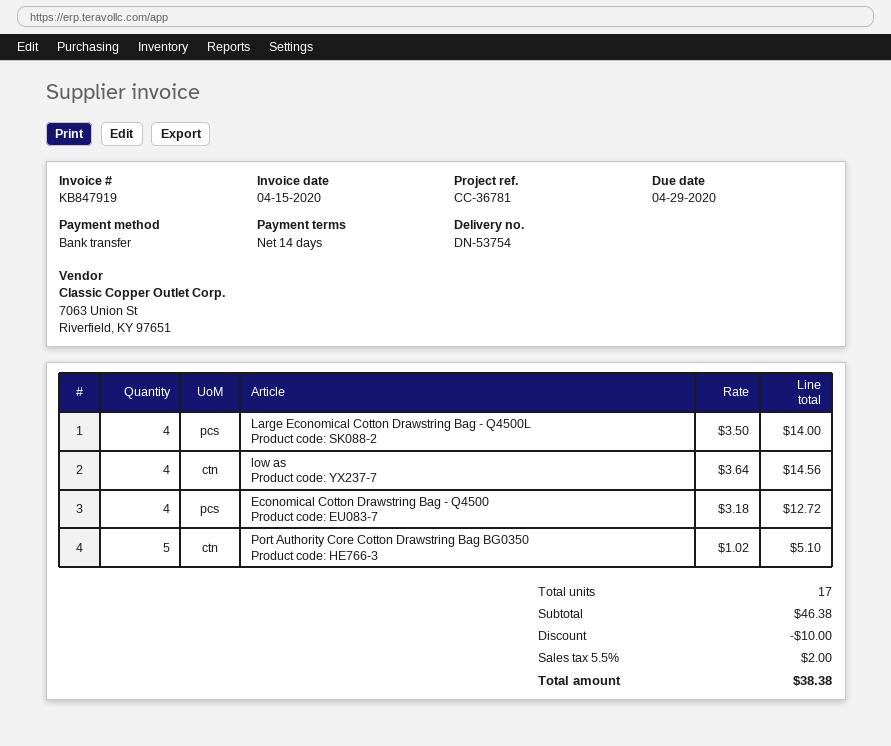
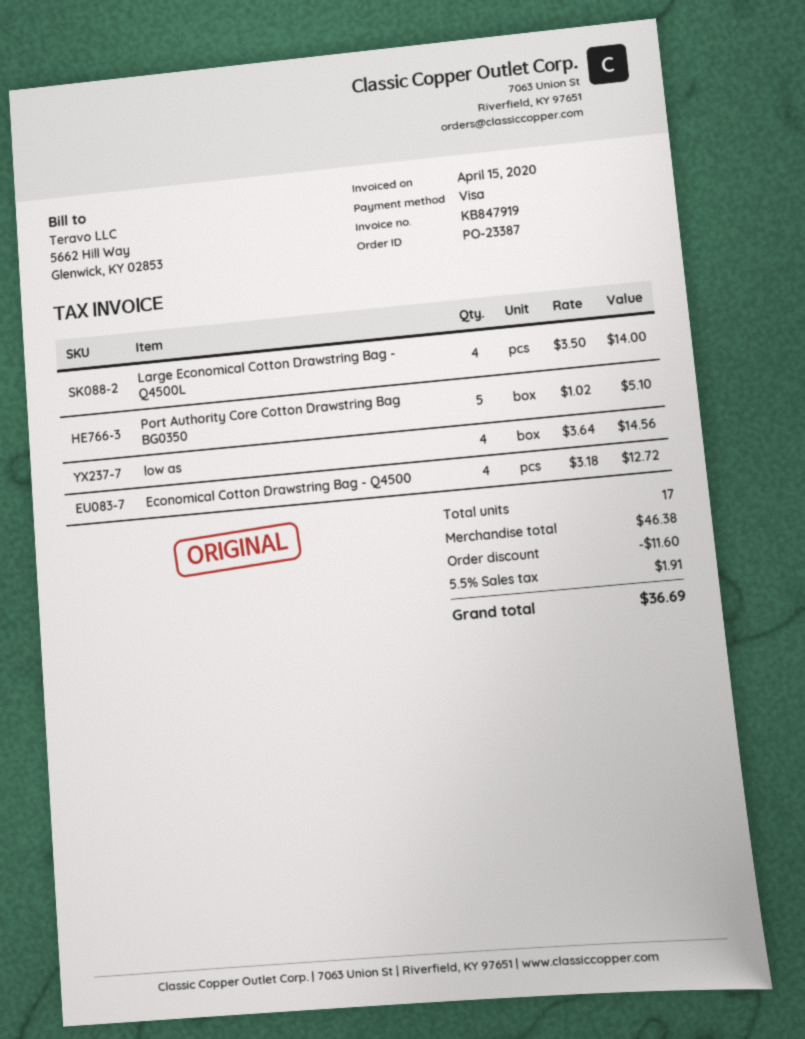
payment method: bank transfer -> Visa
discount: 10.00 -> 11.60
tax: 5.5% = 2.00 -> 5.5% = 1.91
total: 38.38 -> 36.69

